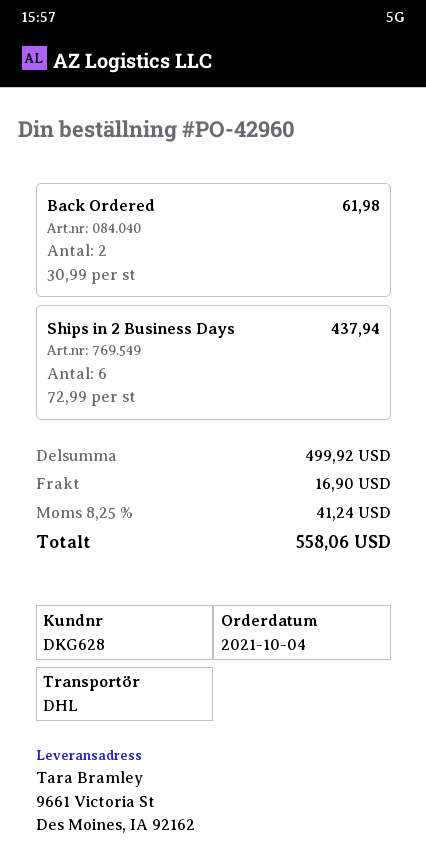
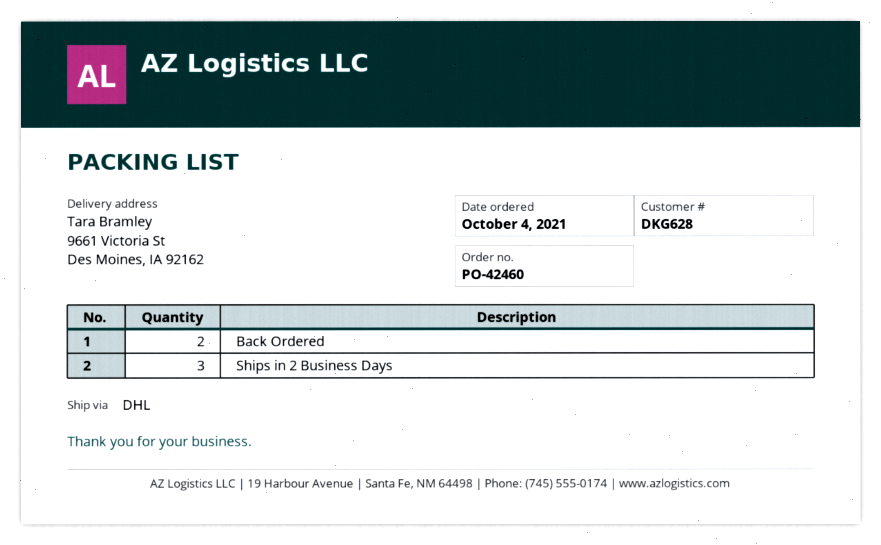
order number: PO-42960 -> PO-42460
Ships in 2 Business Days: 6 -> 3

